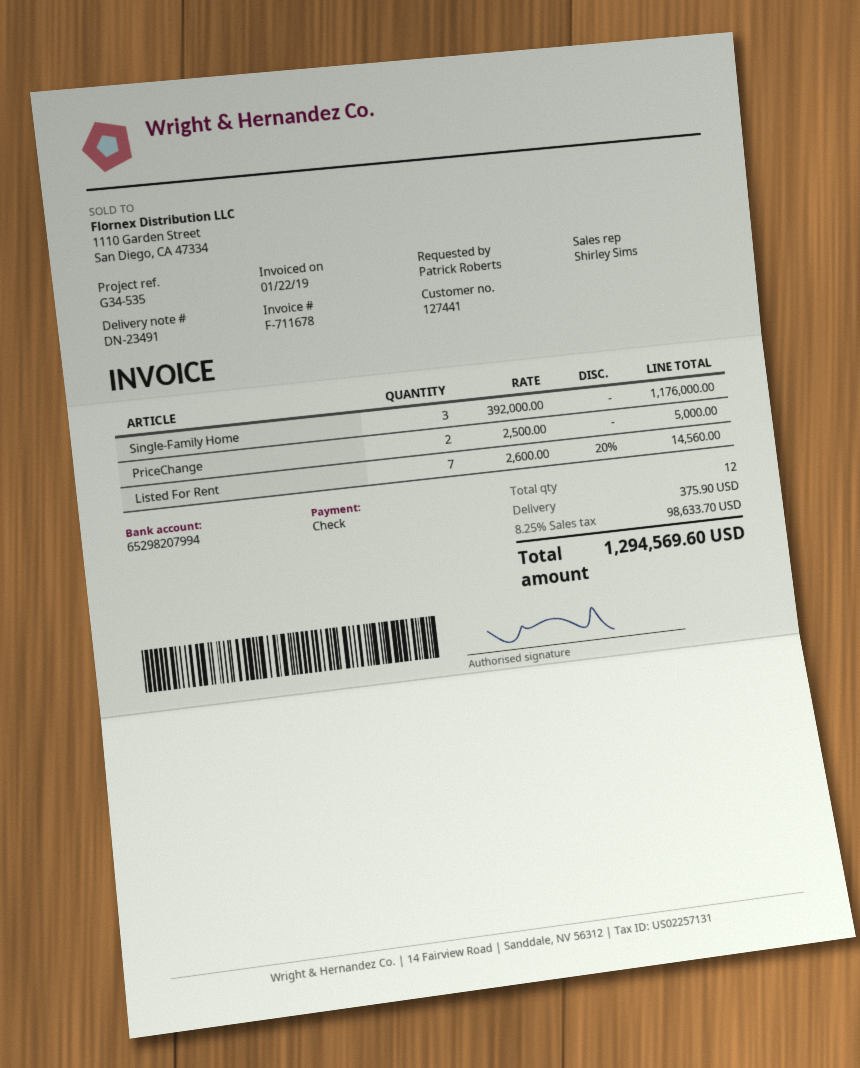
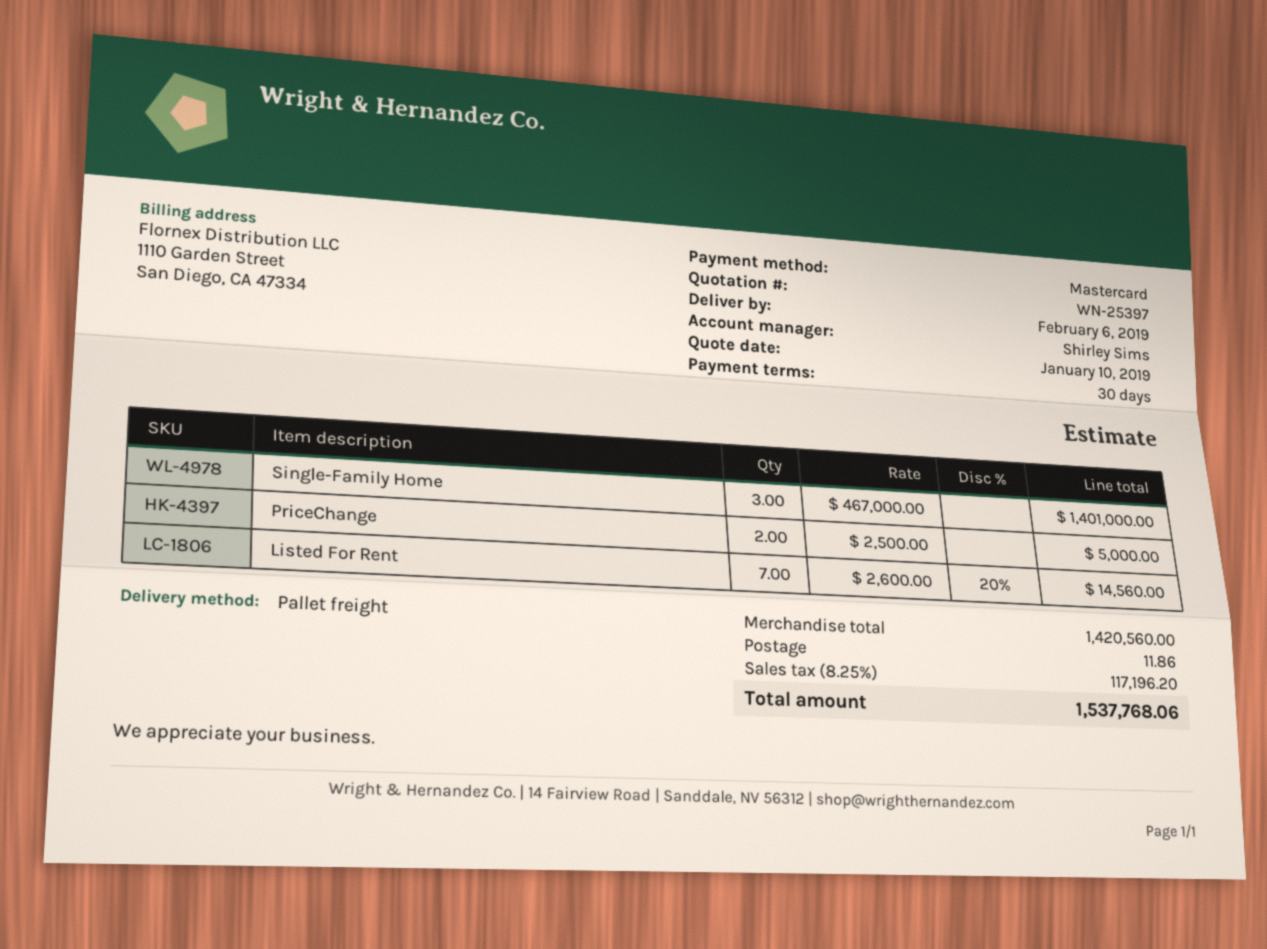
payment method: cheque -> Mastercard
Single-Family Home: 3 x 392000.00 = 1176000.00 -> 3 x 467000.00 = 1401000.00
shipping: 375.90 -> 11.86
tax: 8.25% = 98633.70 -> 8.25% = 117196.20
total: 1294569.60 -> 1537768.06

